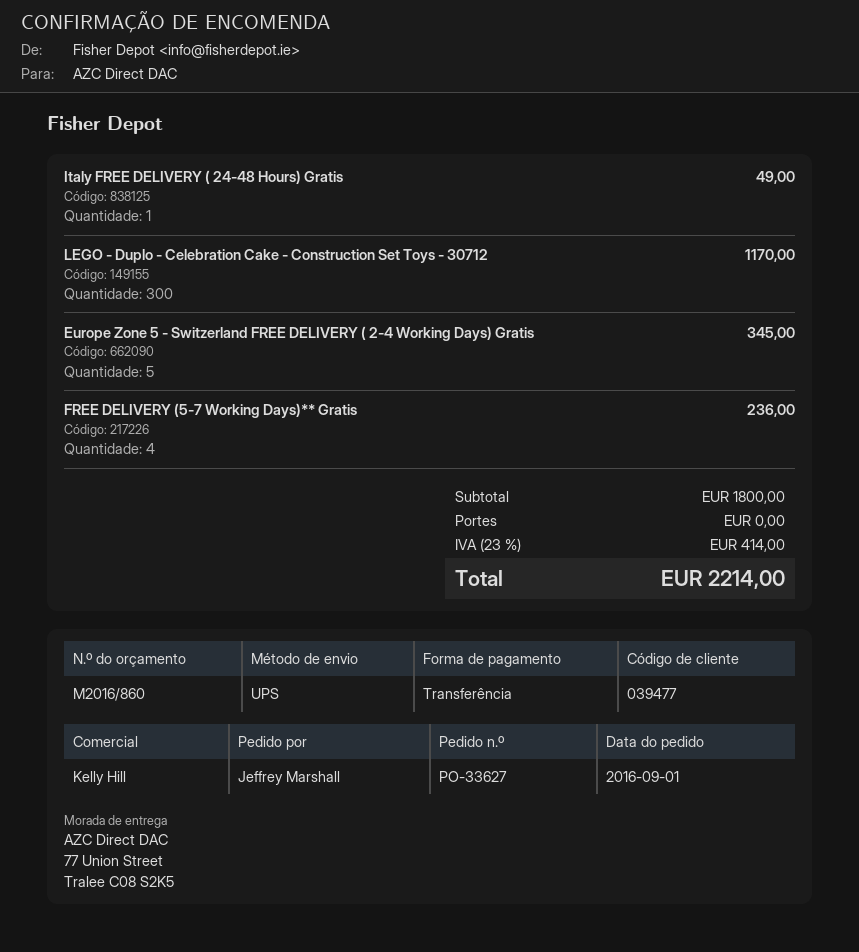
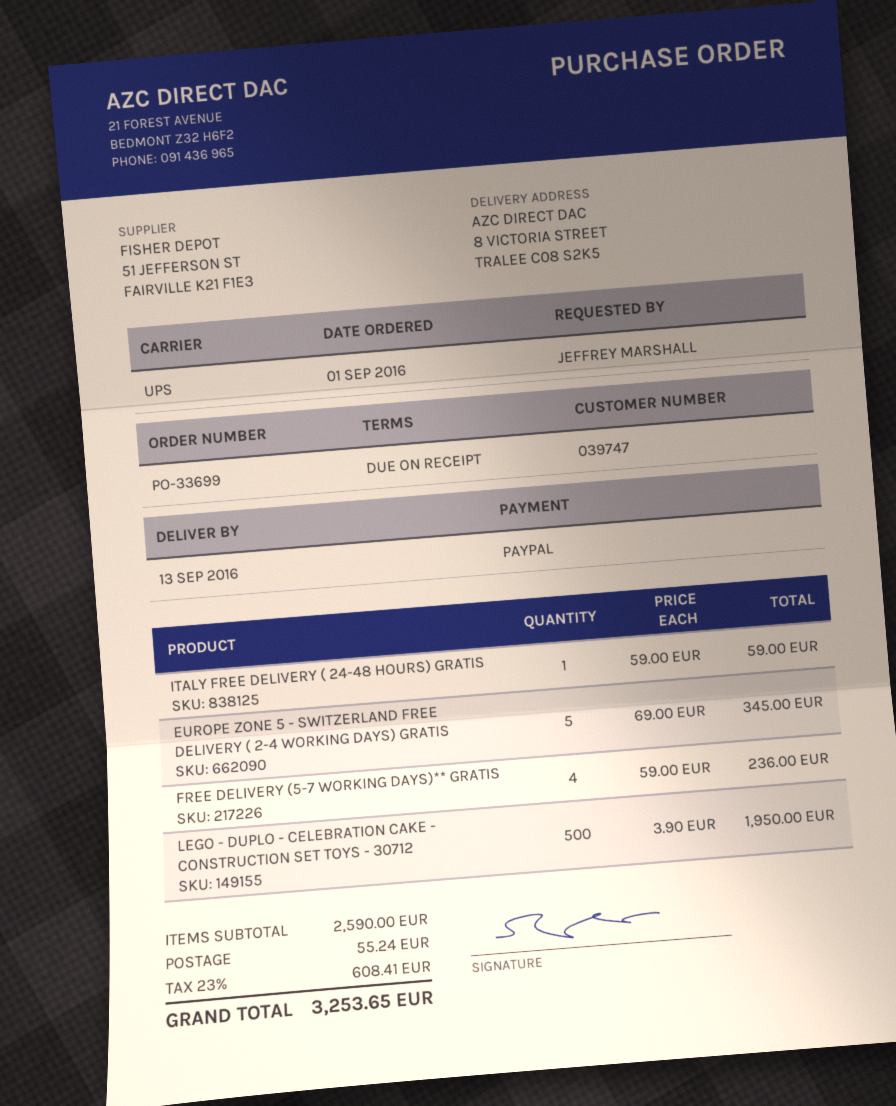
order number: PO-33627 -> PO-33699
customer number: 039477 -> 039747
payment method: bank transfer -> PayPal
ship to: 77 Union Street, Tralee C08 S2K5 -> 8 VICTORIA STREET, TRALEE C08 S2K5
Italy FREE DELIVERY ( 24-48 Hours) Gratis: 1 for 49.00 -> 1 for 59.00
LEGO - Duplo - Celebration Cake - Construction Set Toys - 30712: 300 for 1170.00 -> 500 for 1950.00
subtotal: 1800.00 -> 2590.00
shipping: 0.00 -> 55.24
tax: 23% = 414.00 -> 23% = 608.41
total: 2214.00 -> 3253.65

